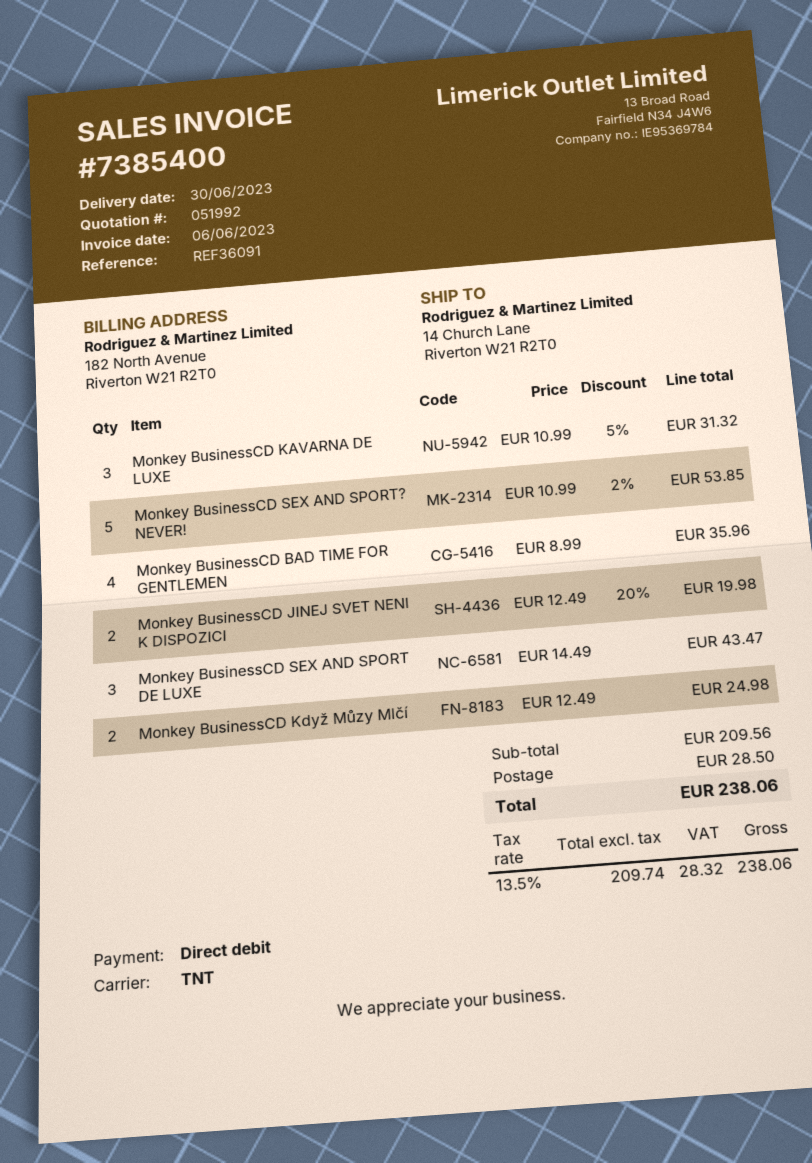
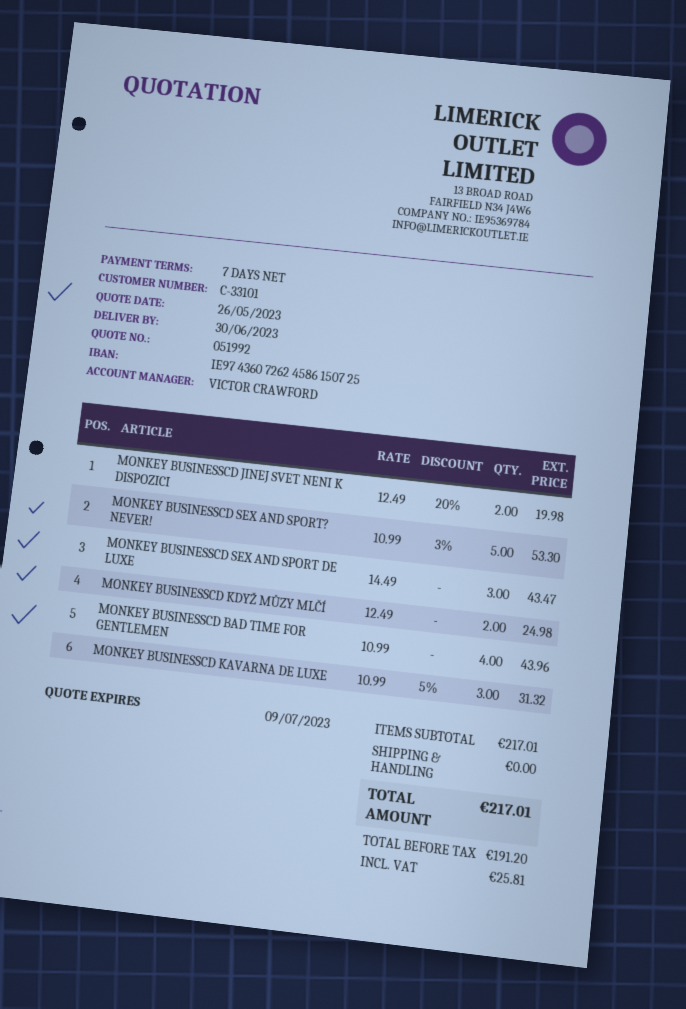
Monkey BusinessCD SEX AND SPORT? NEVER!: 5 x 10.99 - 2% = 53.85 -> 5 x 10.99 - 3% = 53.30
Monkey BusinessCD BAD TIME FOR GENTLEMEN: 4 x 8.99 = 35.96 -> 4 x 10.99 = 43.96
subtotal: 209.56 -> 217.01
shipping: 28.50 -> 0.00
net: 209.74 -> 191.20
tax: 28.32 -> 25.81
total: 238.06 -> 217.01

